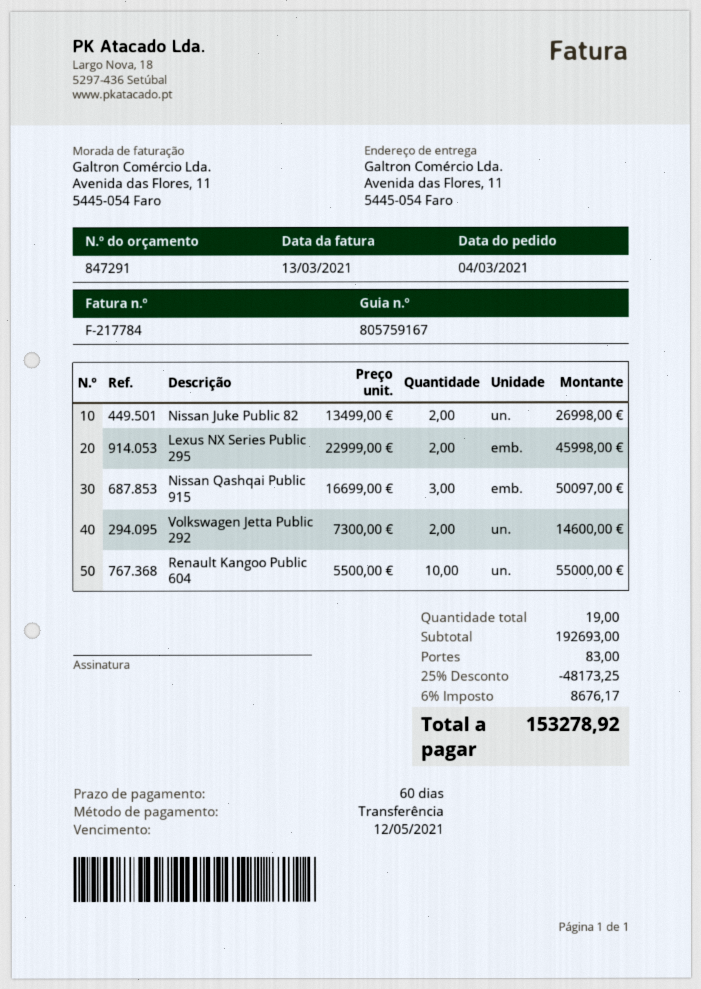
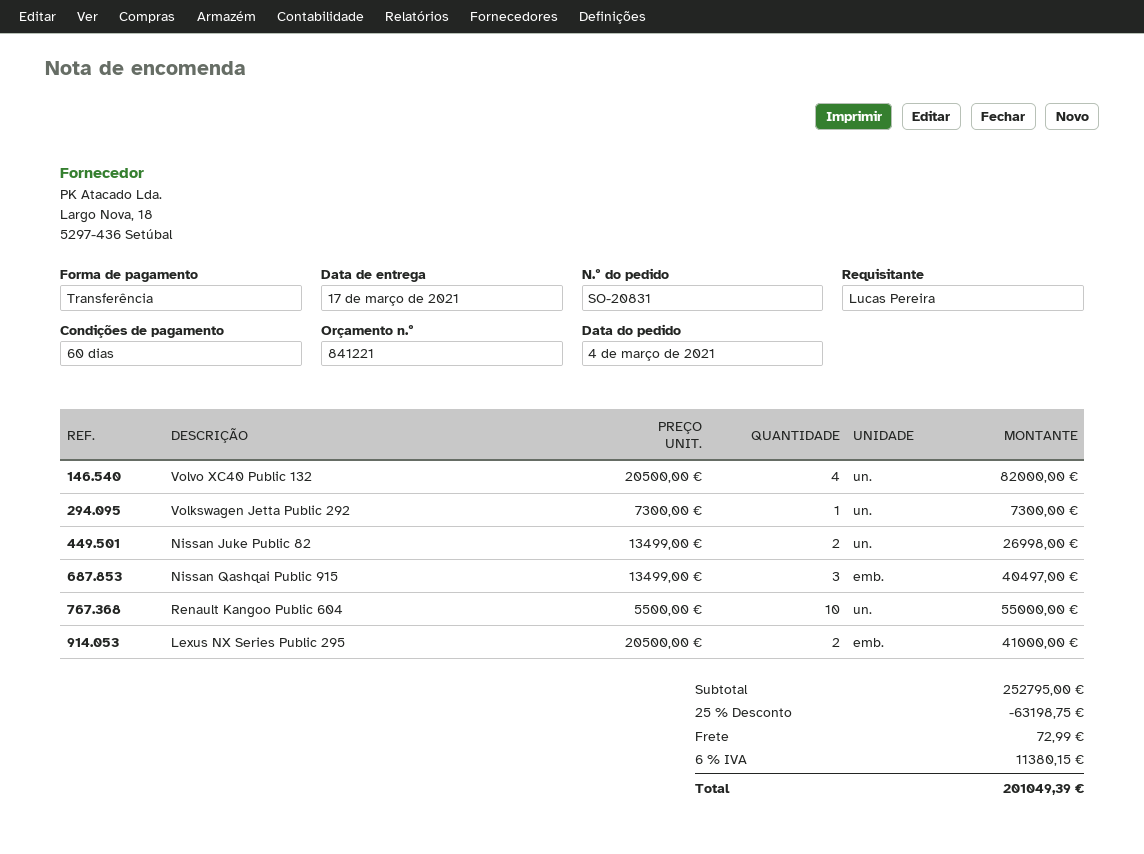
quote number: 847291 -> 841221
Lexus NX Series Public 295: 2 x 22999.00 = 45998.00 -> 2 x 20500.00 = 41000.00
Nissan Qashqai Public 915: 3 x 16699.00 = 50097.00 -> 3 x 13499.00 = 40497.00
Volkswagen Jetta Public 292: 2 x 7300.00 = 14600.00 -> 1 x 7300.00 = 7300.00
Volvo XC40 Public 132: none -> 4 x 20500.00 = 82000.00
subtotal: 192693.00 -> 252795.00
discount: 25% = 48173.25 -> 25% = 63198.75
shipping: 83.00 -> 72.99
tax: 6% = 8676.17 -> 6% = 11380.15
total: 153278.92 -> 201049.39

